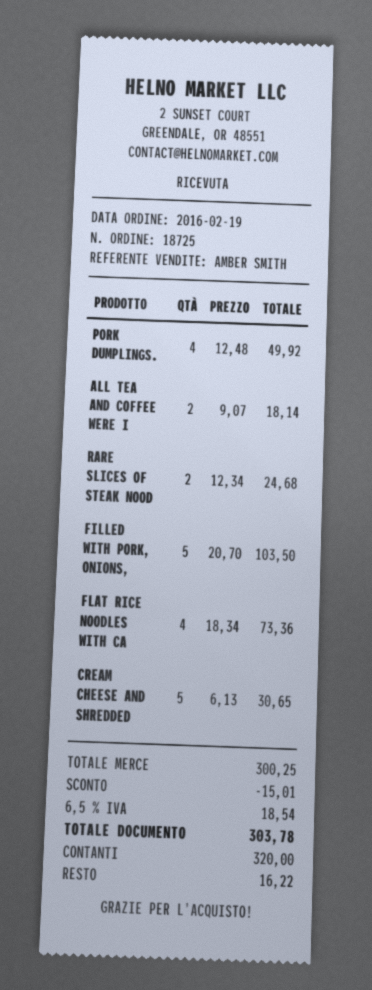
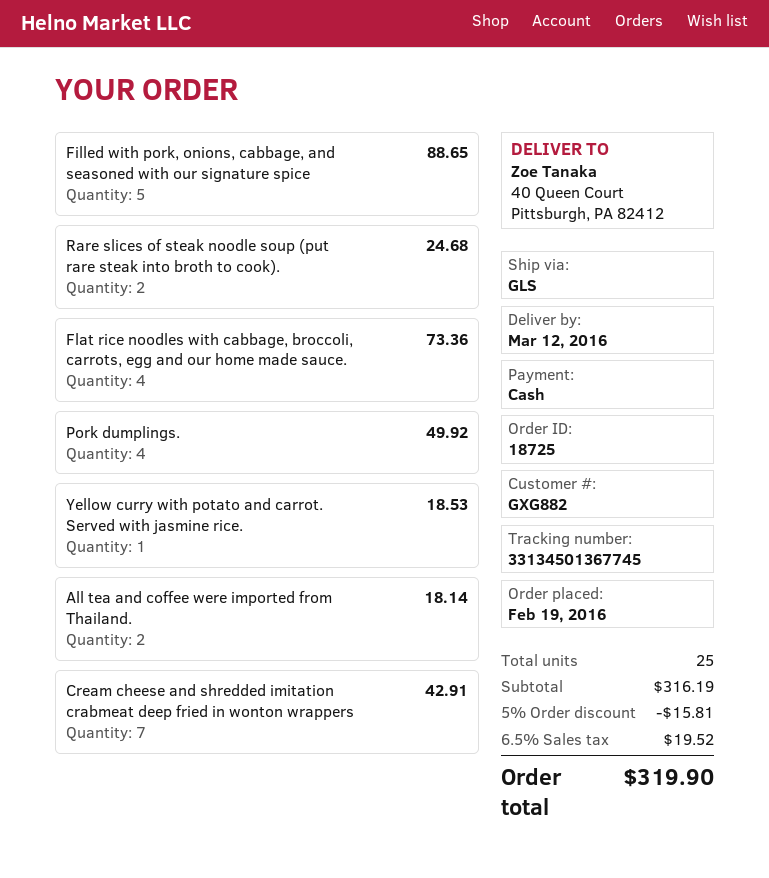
FILLED WITH PORK, ONIONS,: 5 for 103.50 -> 5 for 88.65
CREAM CHEESE AND SHREDDED: 5 for 30.65 -> 7 for 42.91
Yellow curry with potato and carrot. Served with jasmine rice.: none -> 1 for 18.53
subtotal: 300.25 -> 316.19
discount: 15.01 -> 15.81
tax: 6.5% = 18.54 -> 6.5% = 19.52
total: 303.78 -> 319.90

